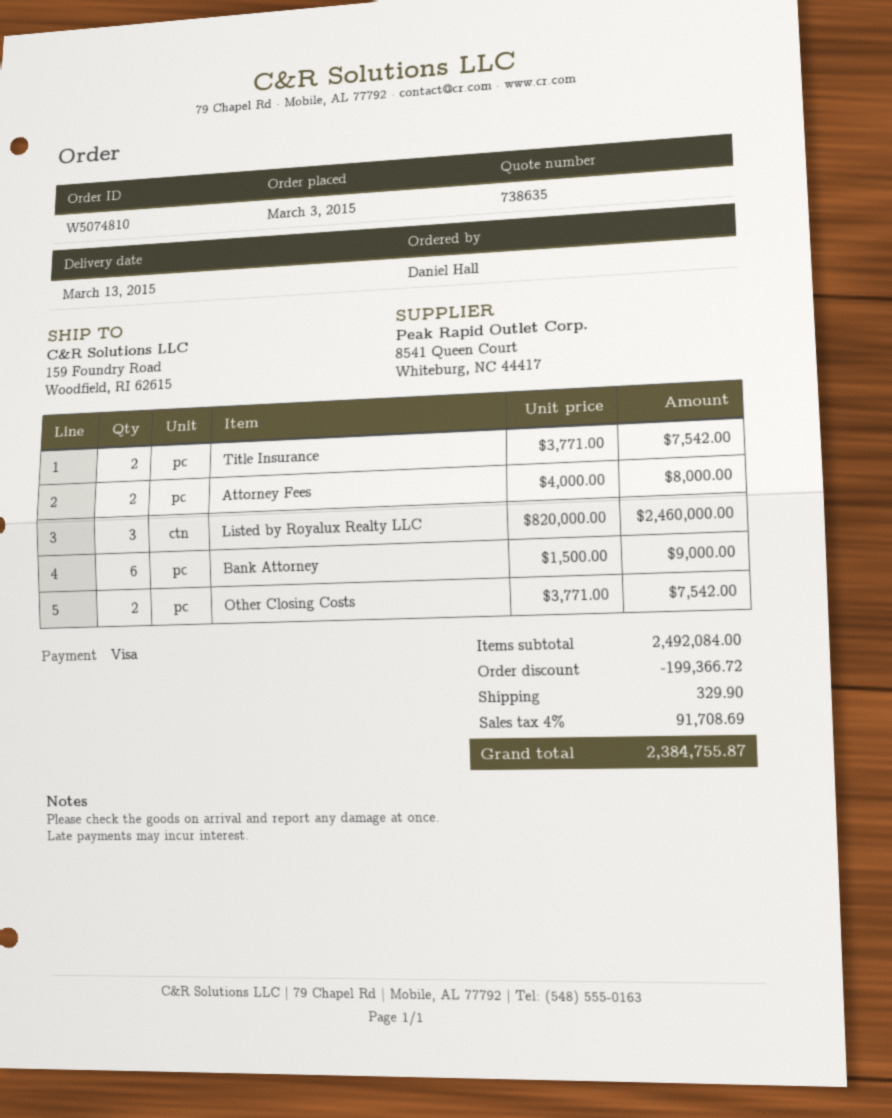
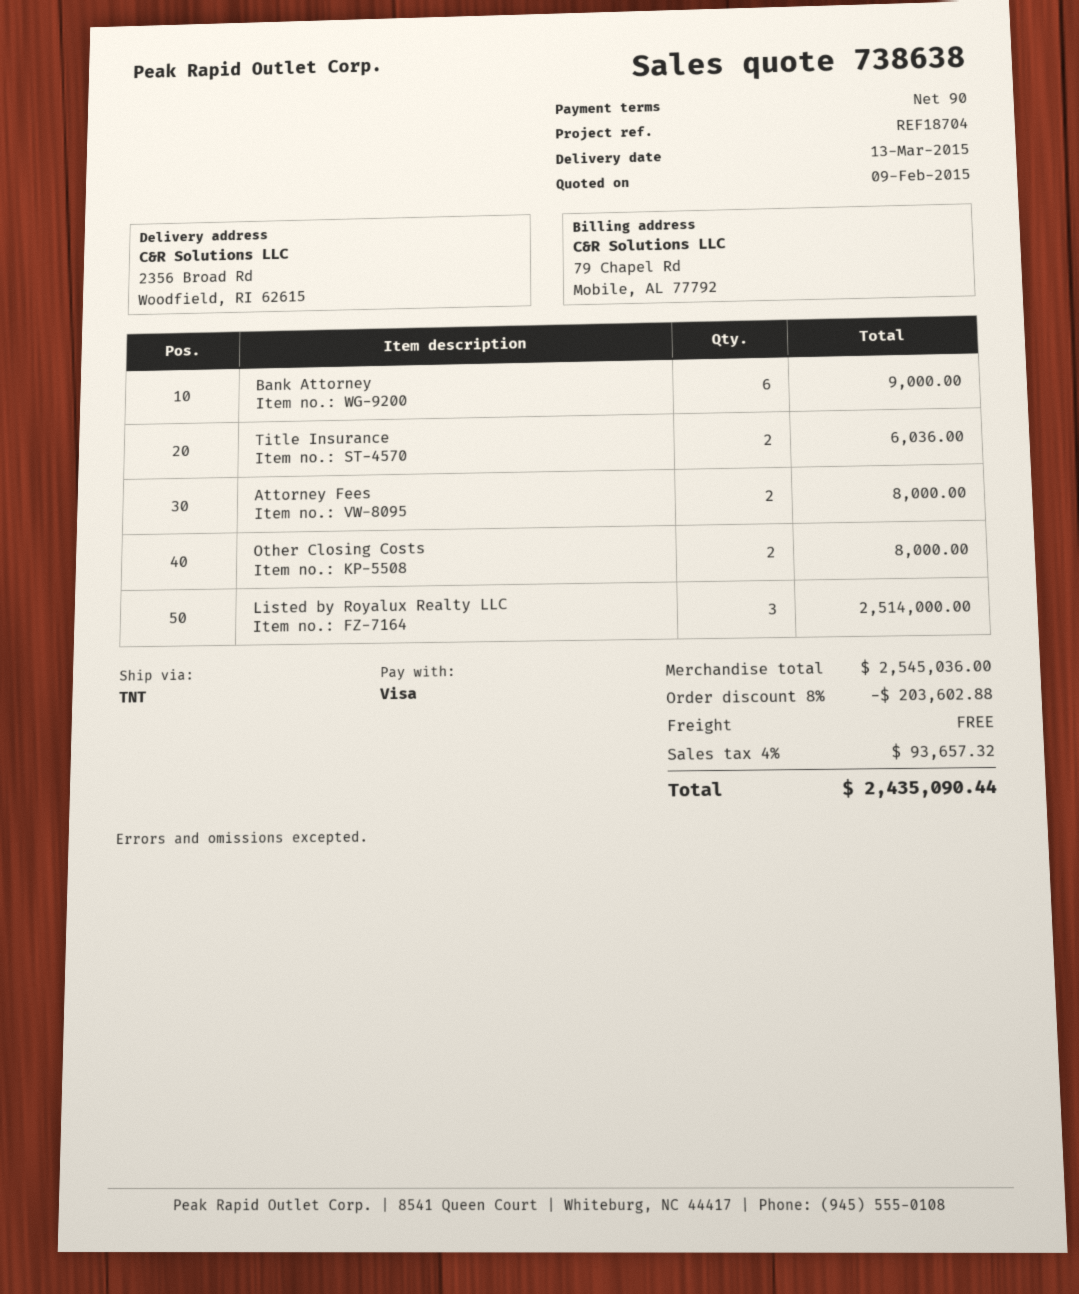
quote number: 738635 -> 738638
ship to: 159 Foundry Road, Woodfield, RI 62615 -> 2356 Broad Rd, Woodfield, RI 62615
Title Insurance: 2 for 7542.00 -> 2 for 6036.00
Listed by Royalux Realty LLC: 3 for 2460000.00 -> 3 for 2514000.00
Other Closing Costs: 2 for 7542.00 -> 2 for 8000.00
subtotal: 2492084.00 -> 2545036.00
discount: 199366.72 -> 203602.88
shipping: 329.90 -> 0.00
tax: 4% = 91708.69 -> 4% = 93657.32
total: 2384755.87 -> 2435090.44

